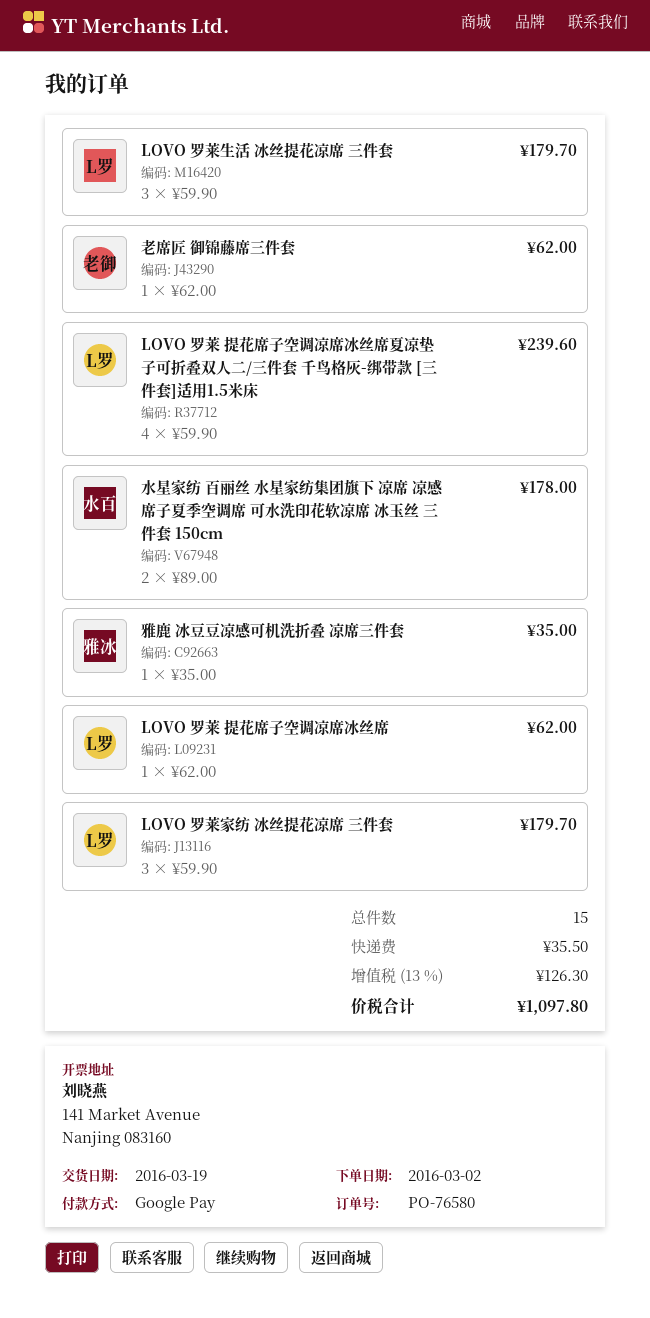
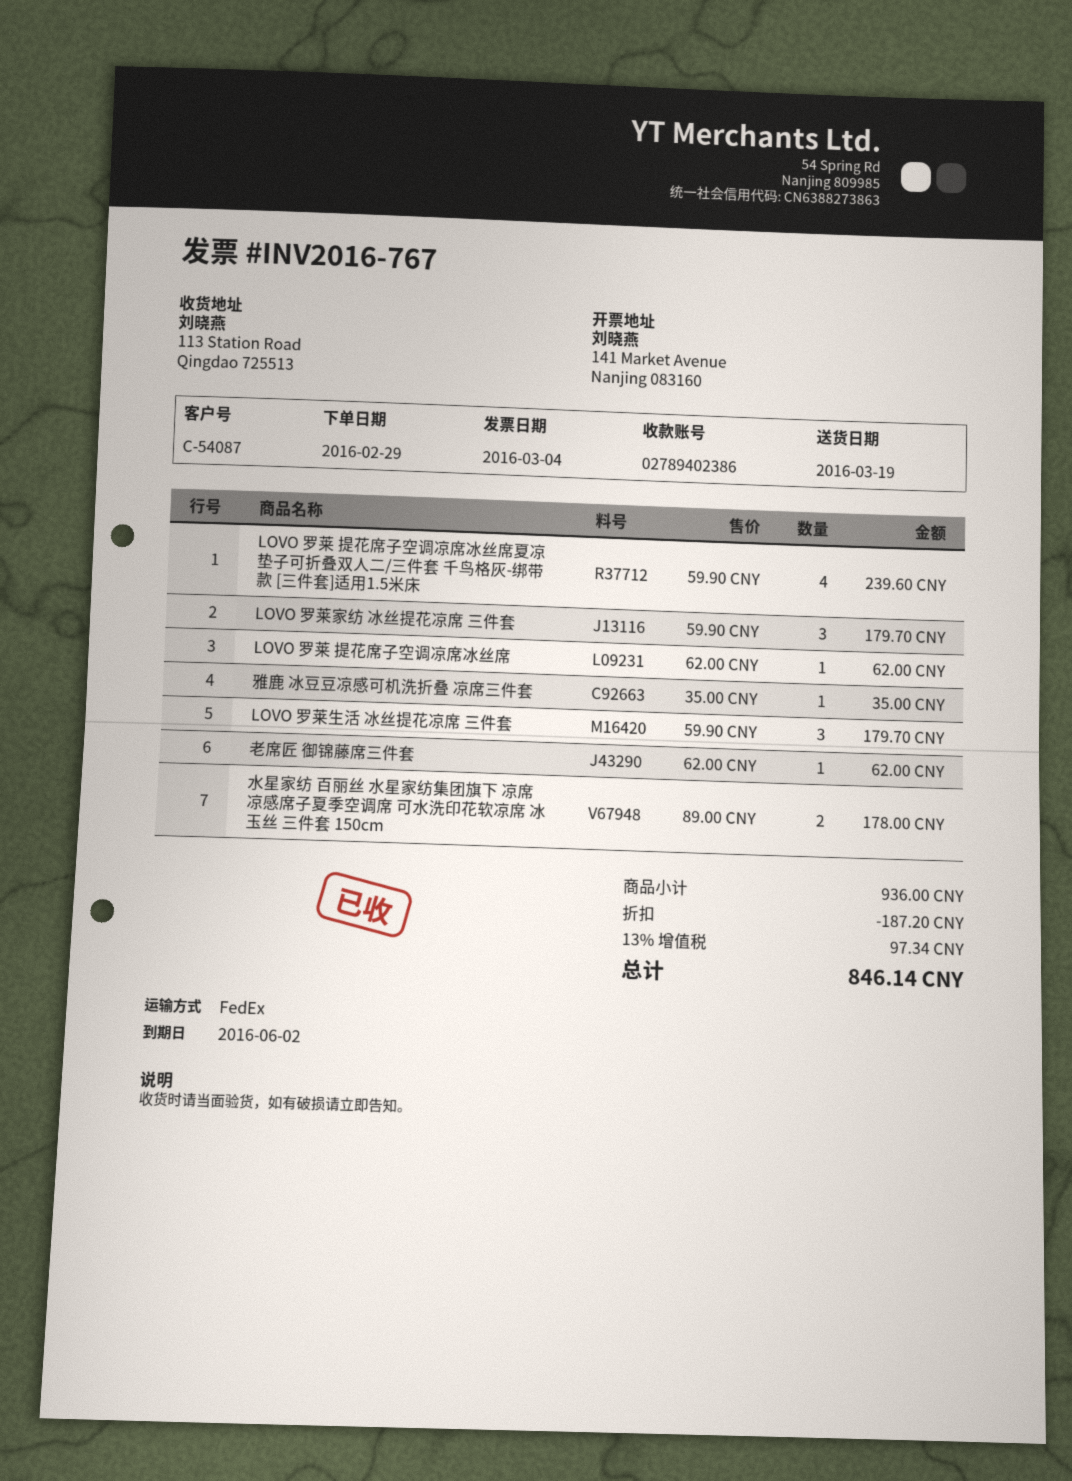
order date: 2016-03-02 -> 2016-02-29
discount: none -> 187.20
shipping: 35.50 -> none
tax: 13% = 126.30 -> 13% = 97.34
total: 1097.80 -> 846.14

